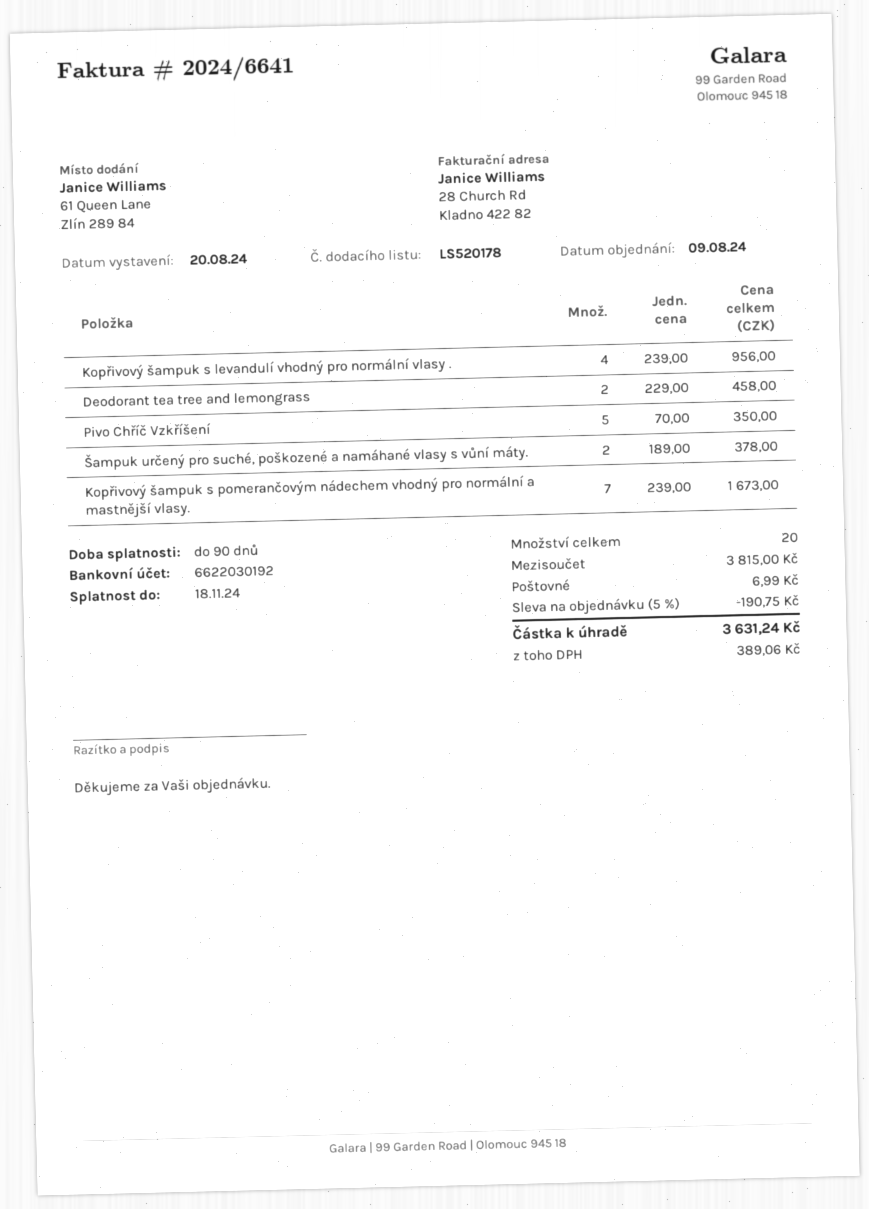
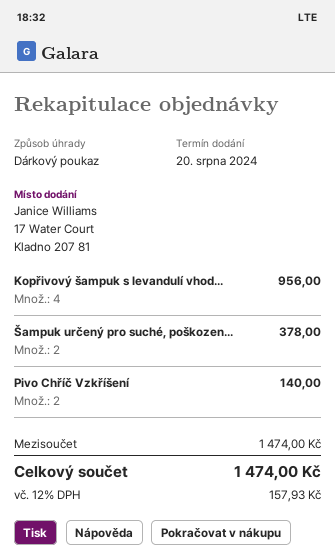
ship to: 61 Queen Lane, Zlín 289 84 -> 17 Water Court, Kladno 207 81
Deodorant tea tree and lemongrass: 2 for 458.00 -> none
Pivo Chříč Vzkříšení: 5 for 350.00 -> 2 for 140.00
Kopřivový šampuk s pomerančovým nádechem vhodný pro normální a mastnější vlasy.: 7 for 1673.00 -> none
subtotal: 3815.00 -> 1474.00
discount: 5% = 190.75 -> none
shipping: 6.99 -> none
tax: 389.06 -> 157.93
total: 3631.24 -> 1474.00

